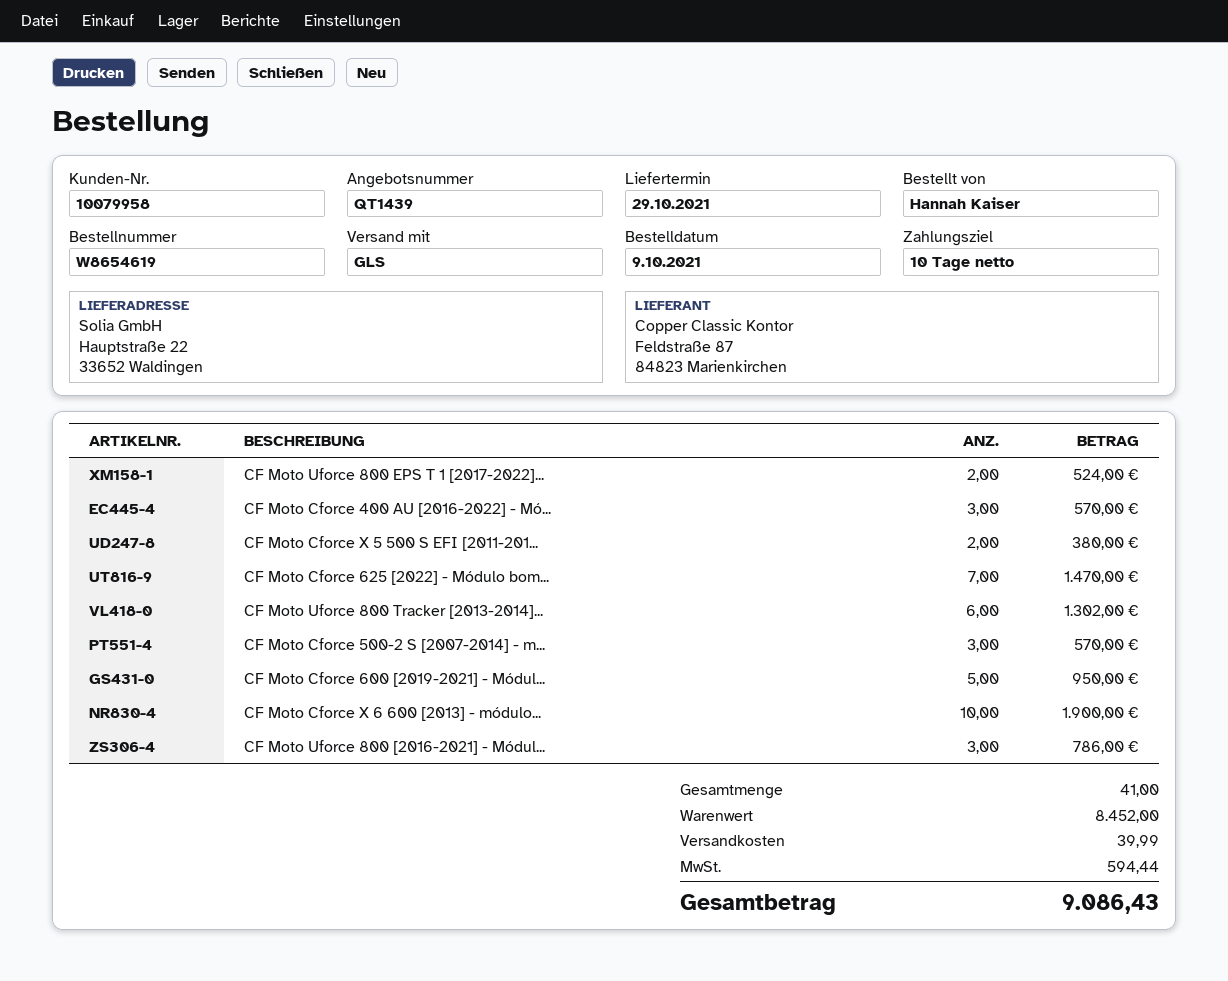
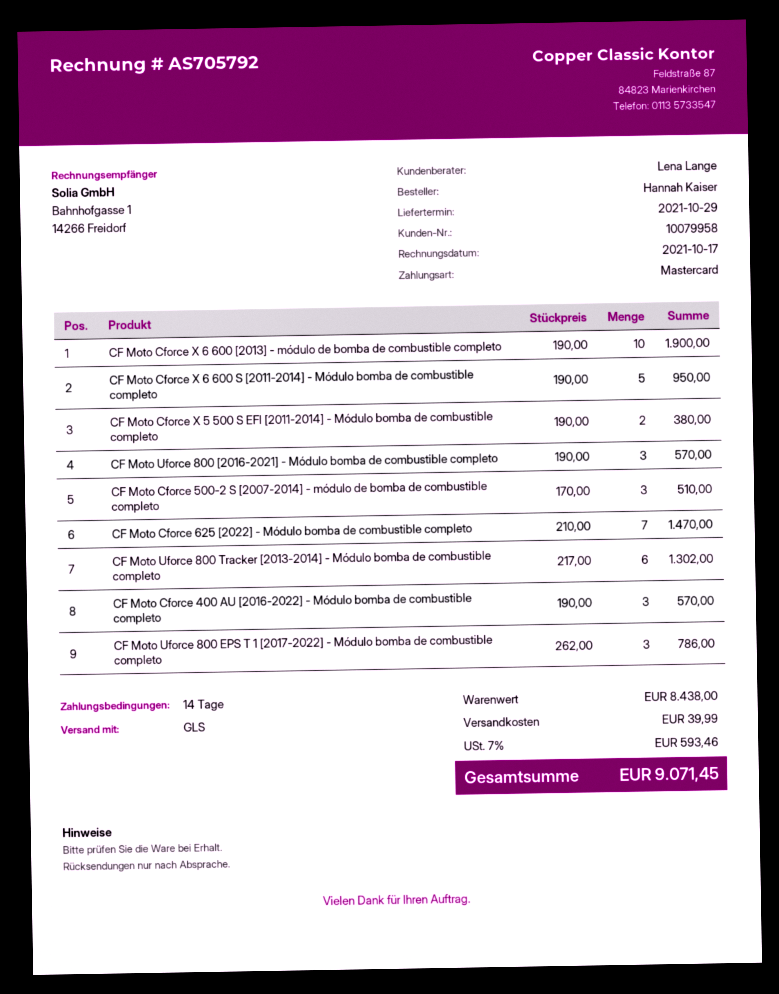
payment terms: 10 days -> 14 days
CF Moto Uforce 800 EPS T 1 [2017-2022]...: 2 for 524.00 -> 3 for 786.00
CF Moto Cforce 500-2 S [2007-2014] - m...: 3 for 570.00 -> 3 for 510.00
CF Moto Cforce 600 [2019-2021] - Módul...: 5 for 950.00 -> none
CF Moto Uforce 800 [2016-2021] - Módul...: 3 for 786.00 -> 3 for 570.00
CF Moto Cforce X 6 600 S [2011-2014] - Módulo bomba de combustible completo: none -> 5 for 950.00
subtotal: 8452.00 -> 8438.00
tax: 594.44 -> 593.46
total: 9086.43 -> 9071.45

